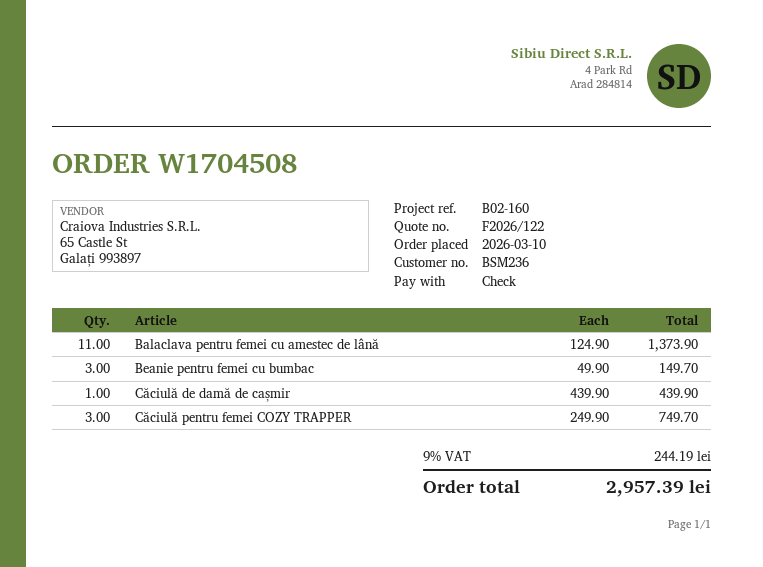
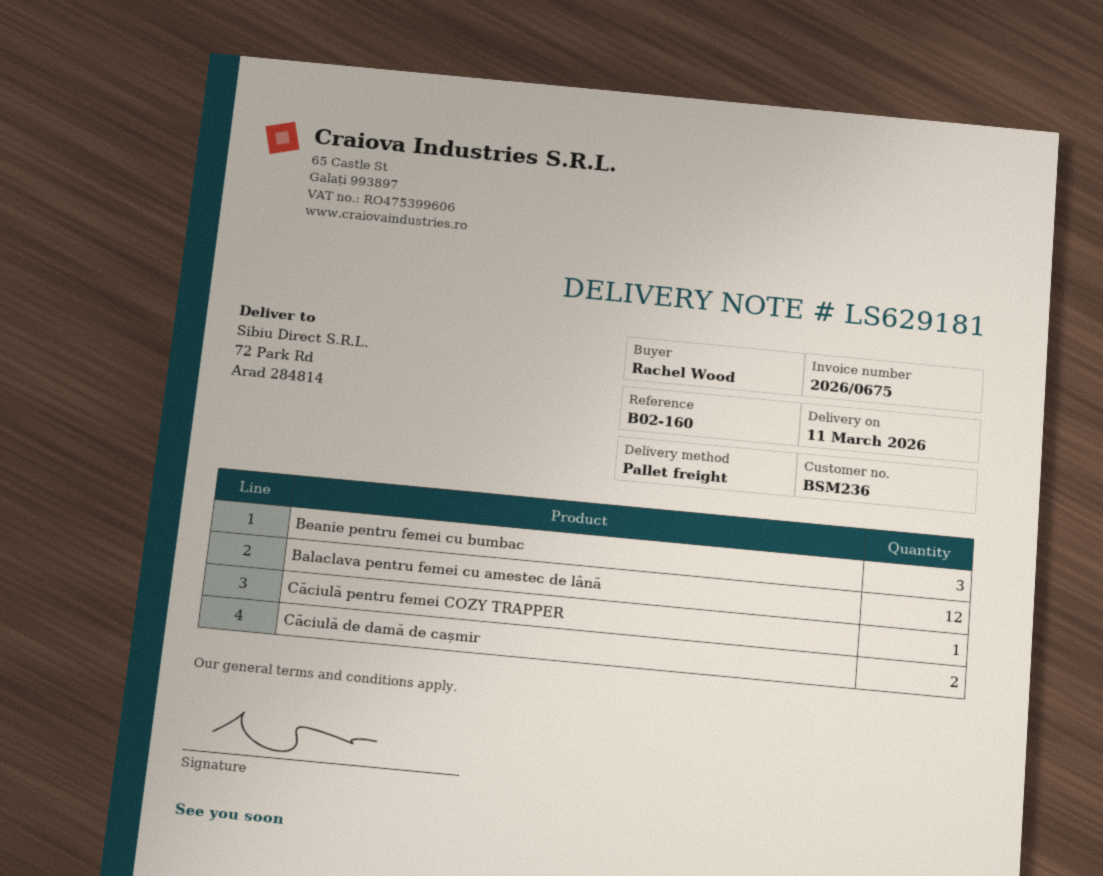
Balaclava pentru femei cu amestec de lână: 11 -> 12
Căciulă de damă de cașmir: 1 -> 2
Căciulă pentru femei COZY TRAPPER: 3 -> 1

